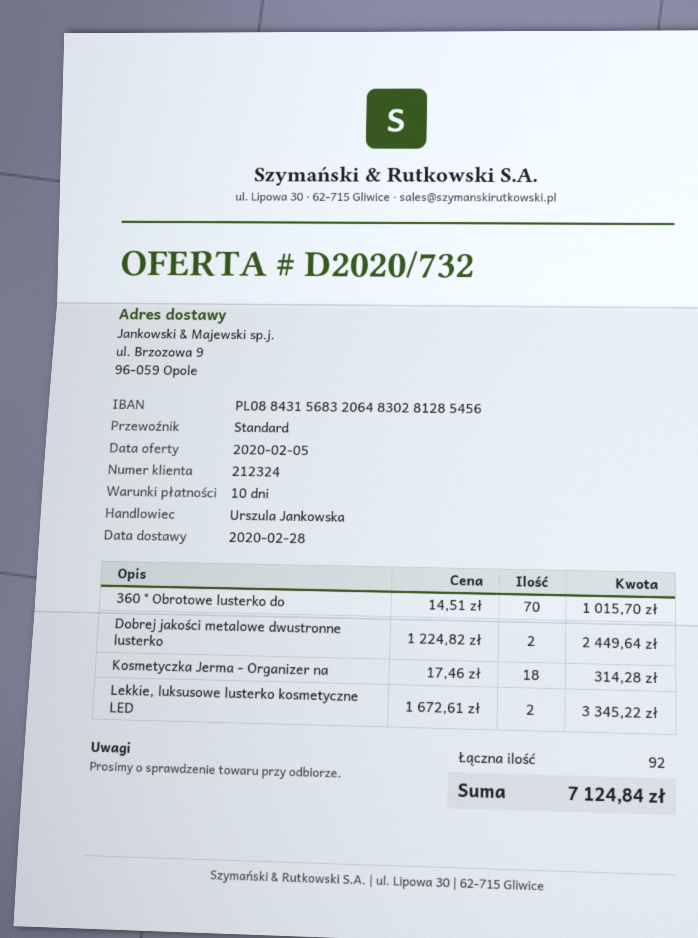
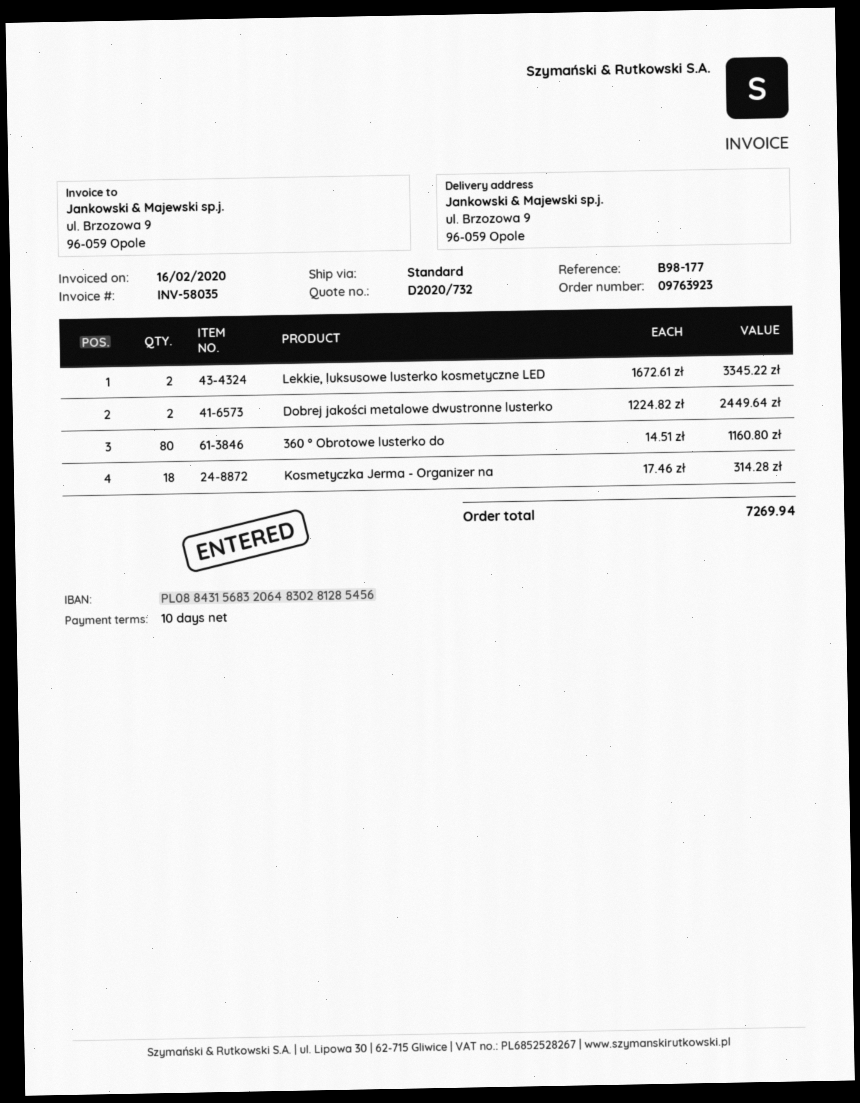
360 ° Obrotowe lusterko do: 70 x 14.51 = 1015.70 -> 80 x 14.51 = 1160.80
total: 7124.84 -> 7269.94

